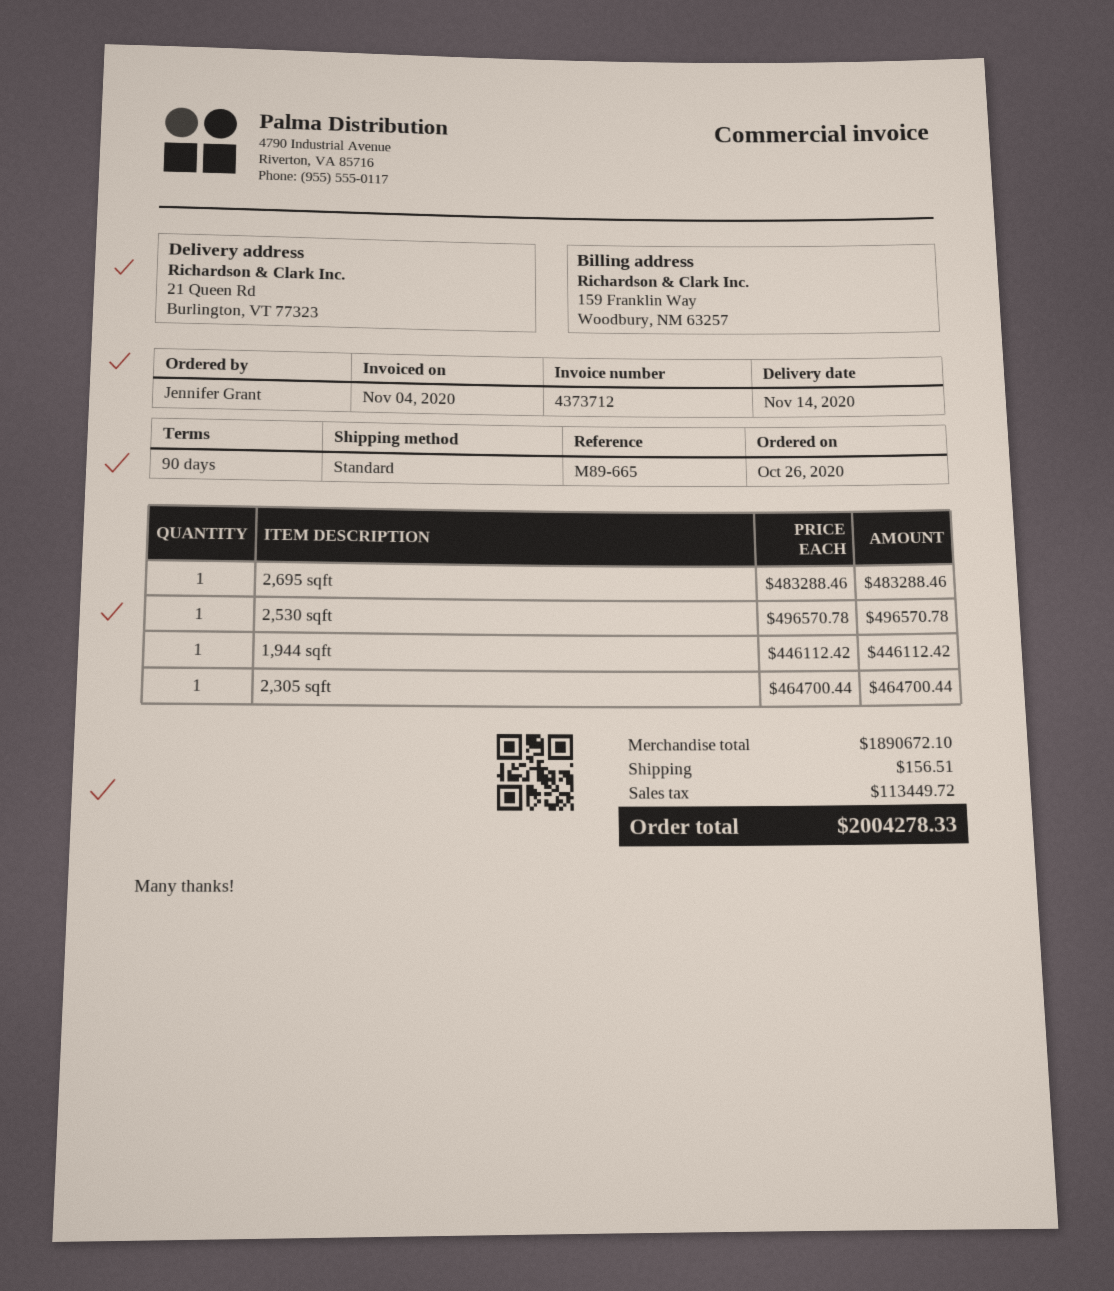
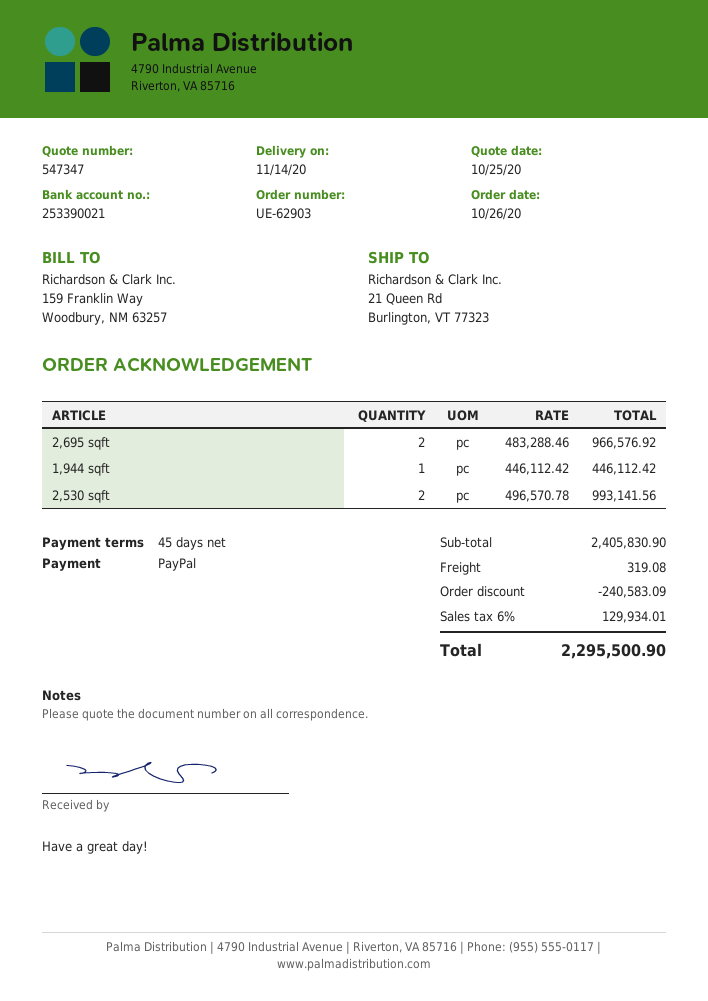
payment terms: 90 days -> 45 days
2,695 sqft: 1 x 483288.46 = 483288.46 -> 2 x 483288.46 = 966576.92
2,530 sqft: 1 x 496570.78 = 496570.78 -> 2 x 496570.78 = 993141.56
2,305 sqft: 1 x 464700.44 = 464700.44 -> none
subtotal: 1890672.10 -> 2405830.90
discount: none -> 240583.09
shipping: 156.51 -> 319.08
tax: 113449.72 -> 129934.01
total: 2004278.33 -> 2295500.90

